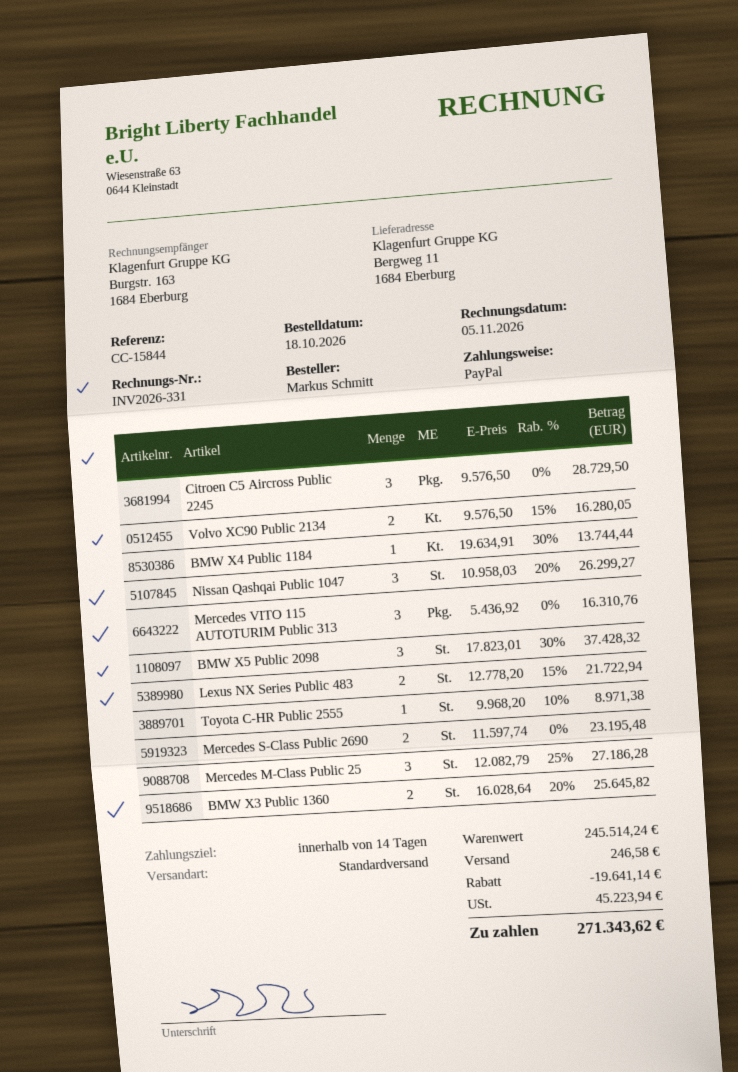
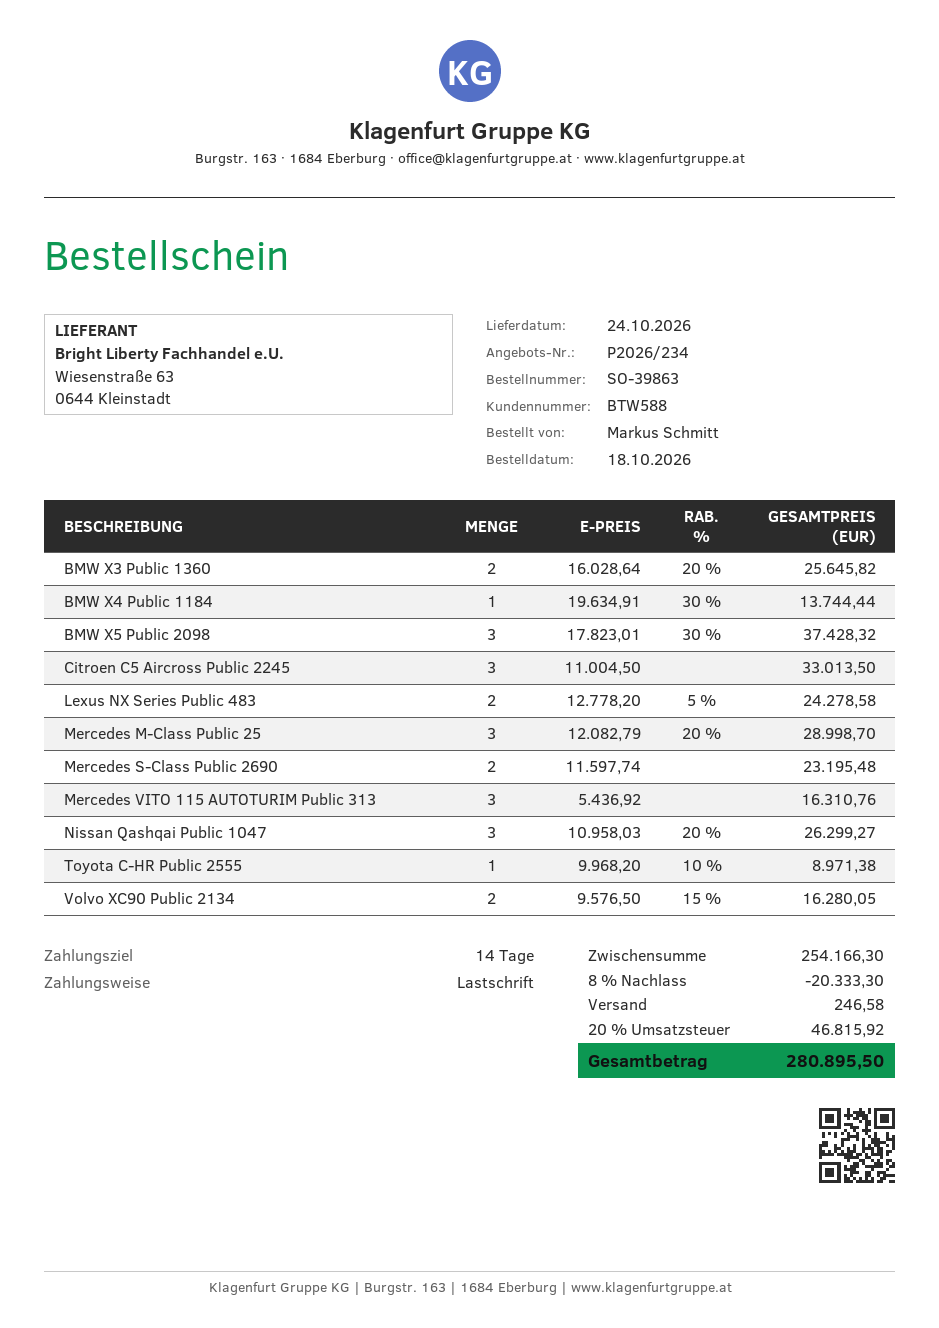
payment method: PayPal -> direct debit
Citroen C5 Aircross Public 2245: 3 x 9576.50 = 28729.50 -> 3 x 11004.50 = 33013.50
Lexus NX Series Public 483: 2 x 12778.20 - 15% = 21722.94 -> 2 x 12778.20 - 5% = 24278.58
Mercedes M-Class Public 25: 3 x 12082.79 - 25% = 27186.28 -> 3 x 12082.79 - 20% = 28998.70
subtotal: 245514.24 -> 254166.30
discount: 19641.14 -> 20333.30
tax: 45223.94 -> 46815.92
total: 271343.62 -> 280895.50

